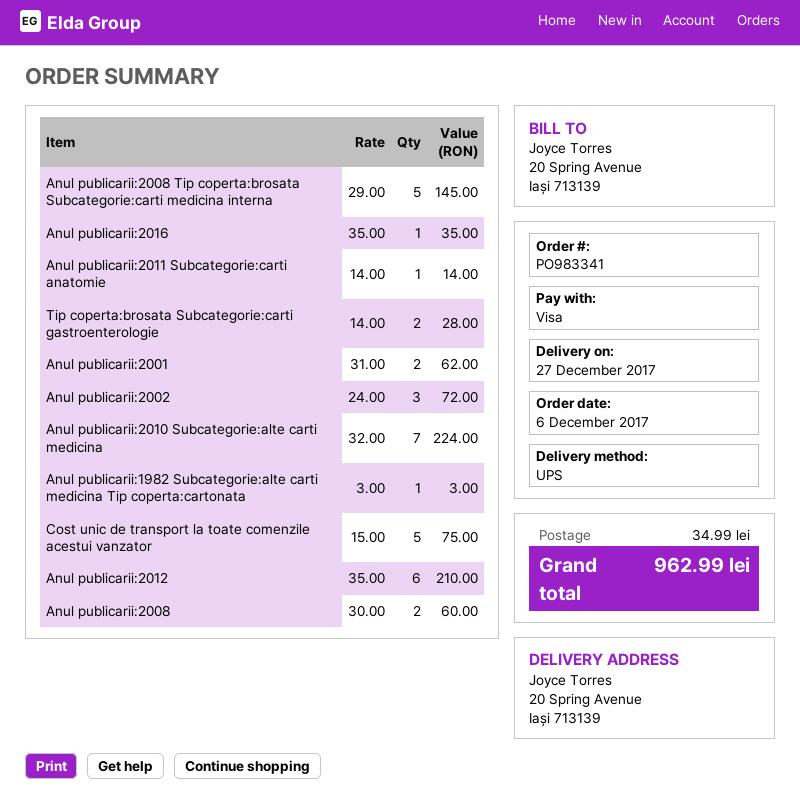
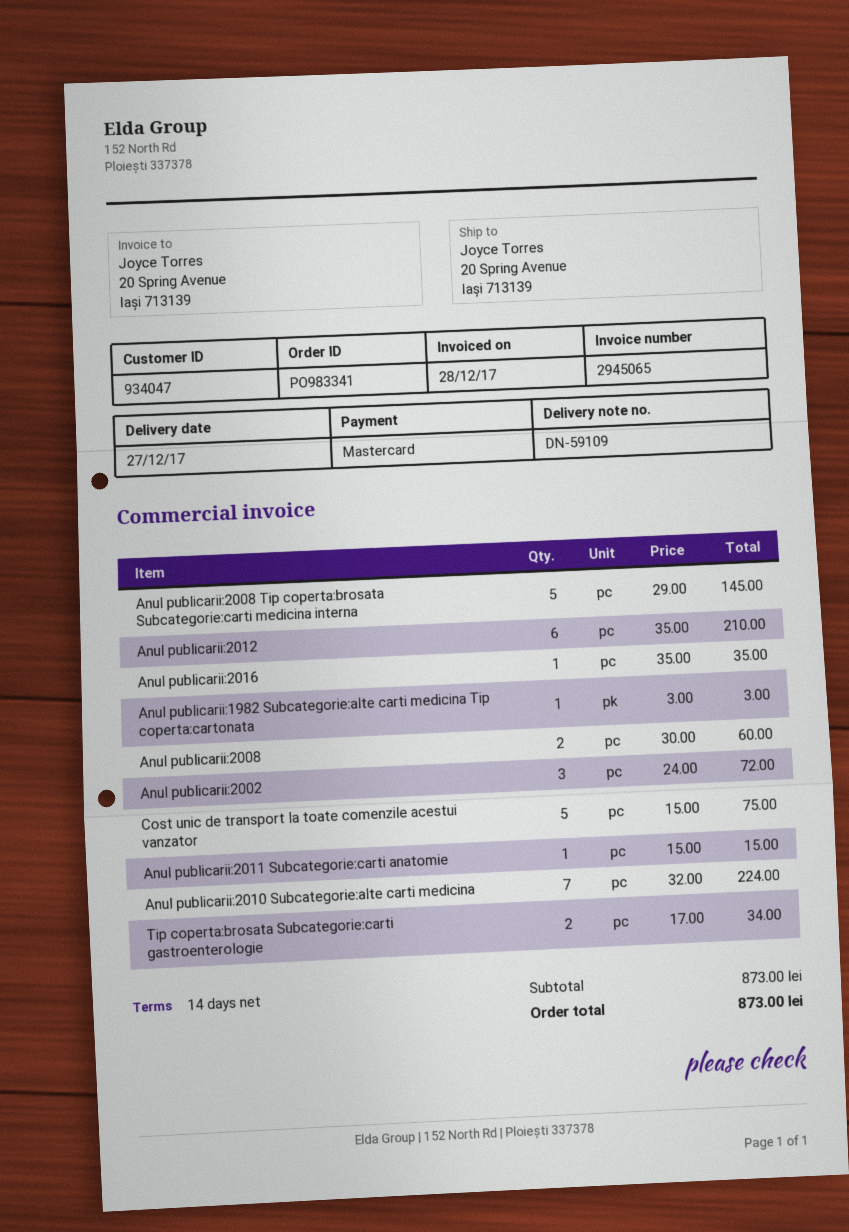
payment method: Visa -> Mastercard
Anul publicarii:2011 Subcategorie:carti anatomie: 1 x 14.00 = 14.00 -> 1 x 15.00 = 15.00
Tip coperta:brosata Subcategorie:carti gastroenterologie: 2 x 14.00 = 28.00 -> 2 x 17.00 = 34.00
Anul publicarii:2001: 2 x 31.00 = 62.00 -> none
shipping: 34.99 -> none
total: 962.99 -> 873.00

